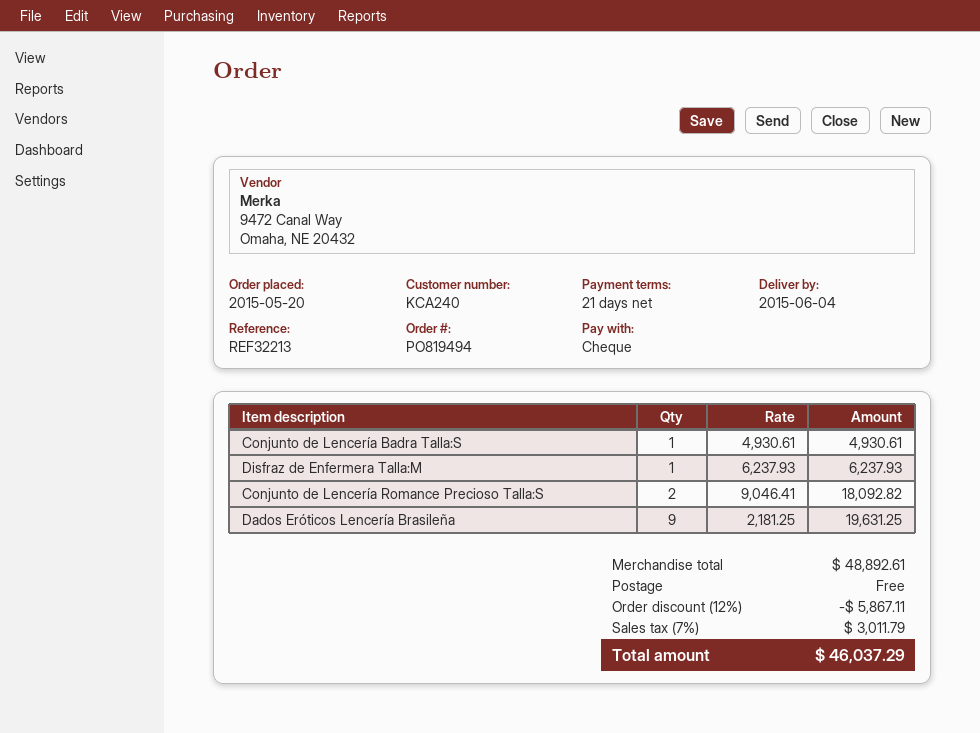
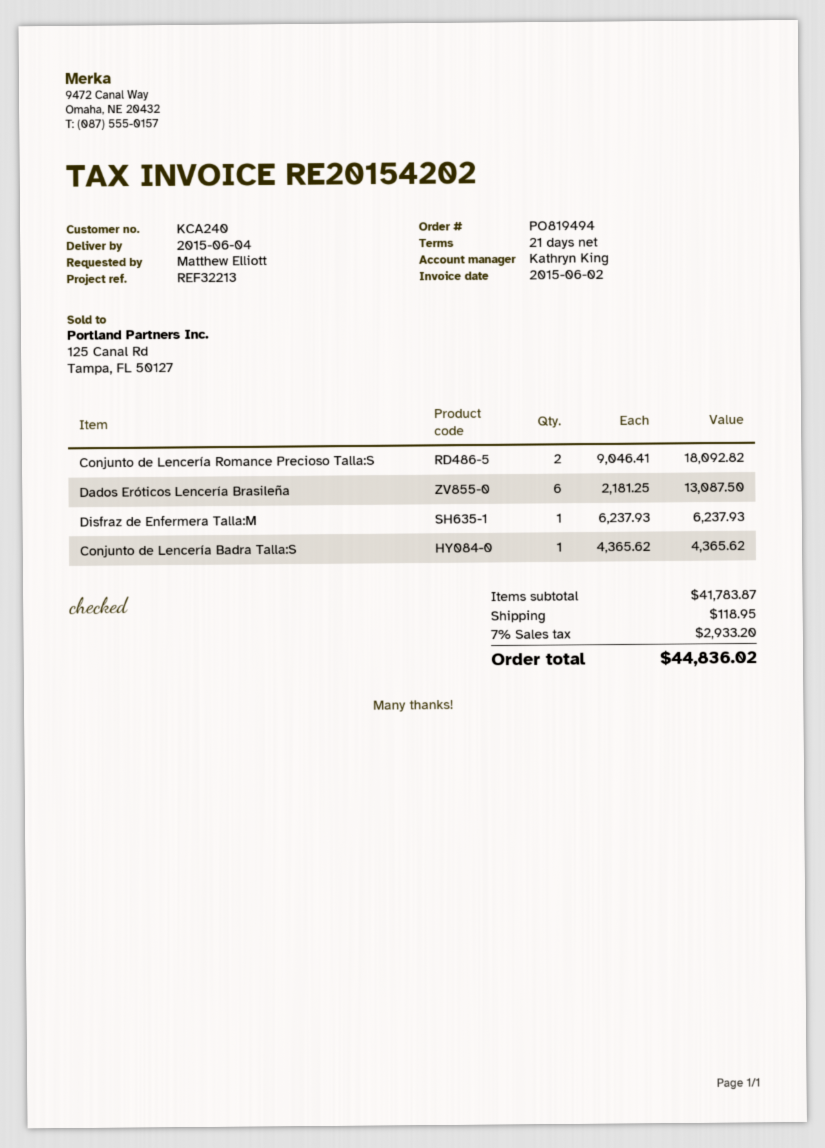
Conjunto de Lencería Badra Talla:S: 1 x 4930.61 = 4930.61 -> 1 x 4365.62 = 4365.62
Dados Eróticos Lencería Brasileña: 9 x 2181.25 = 19631.25 -> 6 x 2181.25 = 13087.50
subtotal: 48892.61 -> 41783.87
discount: 12% = 5867.11 -> none
shipping: 0.00 -> 118.95
tax: 7% = 3011.79 -> 7% = 2933.20
total: 46037.29 -> 44836.02

